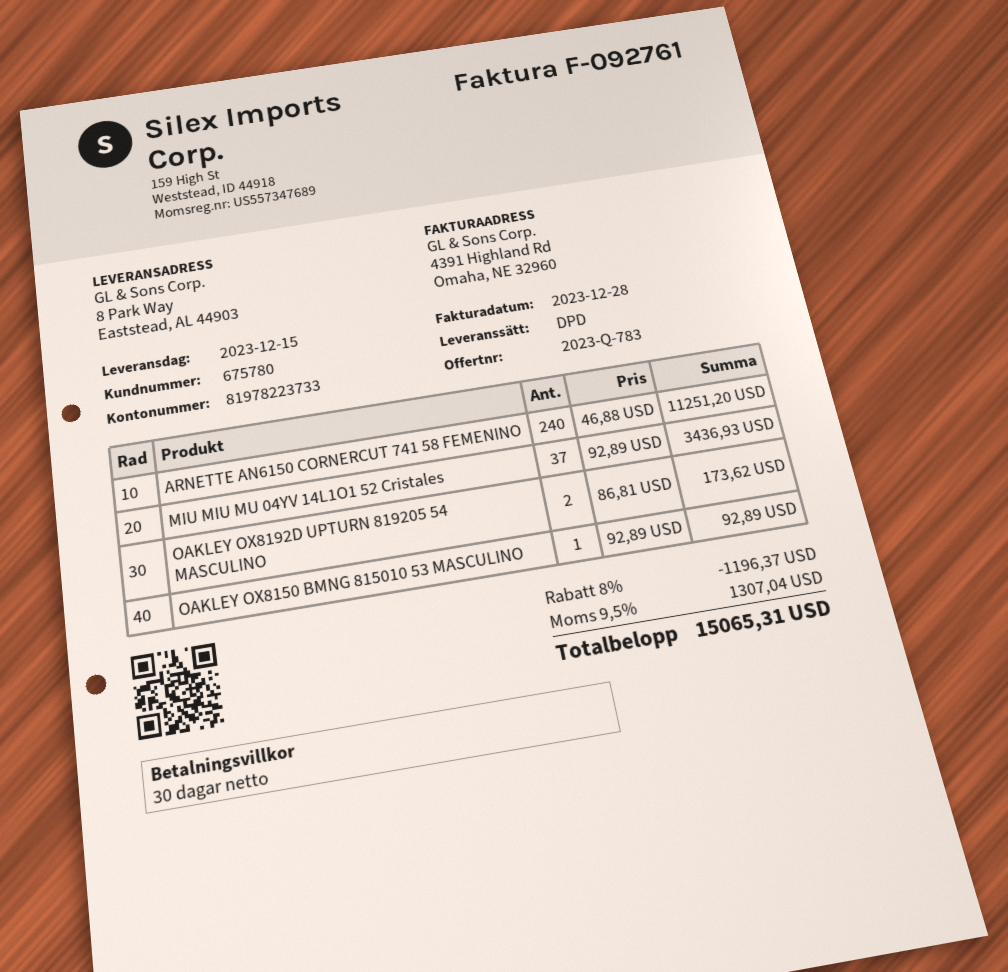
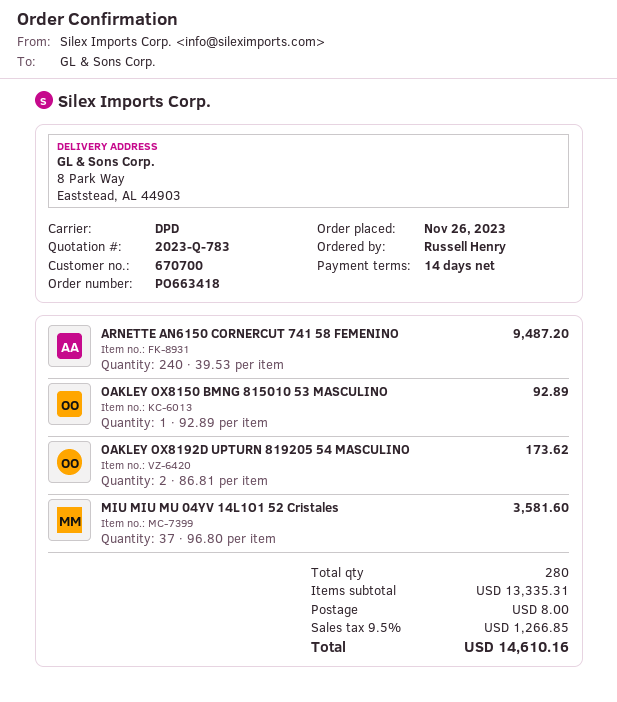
payment terms: 30 days -> 14 days
customer number: 675780 -> 670700
ARNETTE AN6150 CORNERCUT 741 58 FEMENINO: 240 x 46.88 = 11251.20 -> 240 x 39.53 = 9487.20
MIU MIU MU 04YV 14L1O1 52 Cristales: 37 x 92.89 = 3436.93 -> 37 x 96.80 = 3581.60
discount: 8% = 1196.37 -> none
shipping: none -> 8.00
tax: 9.5% = 1307.04 -> 9.5% = 1266.85
total: 15065.31 -> 14610.16

